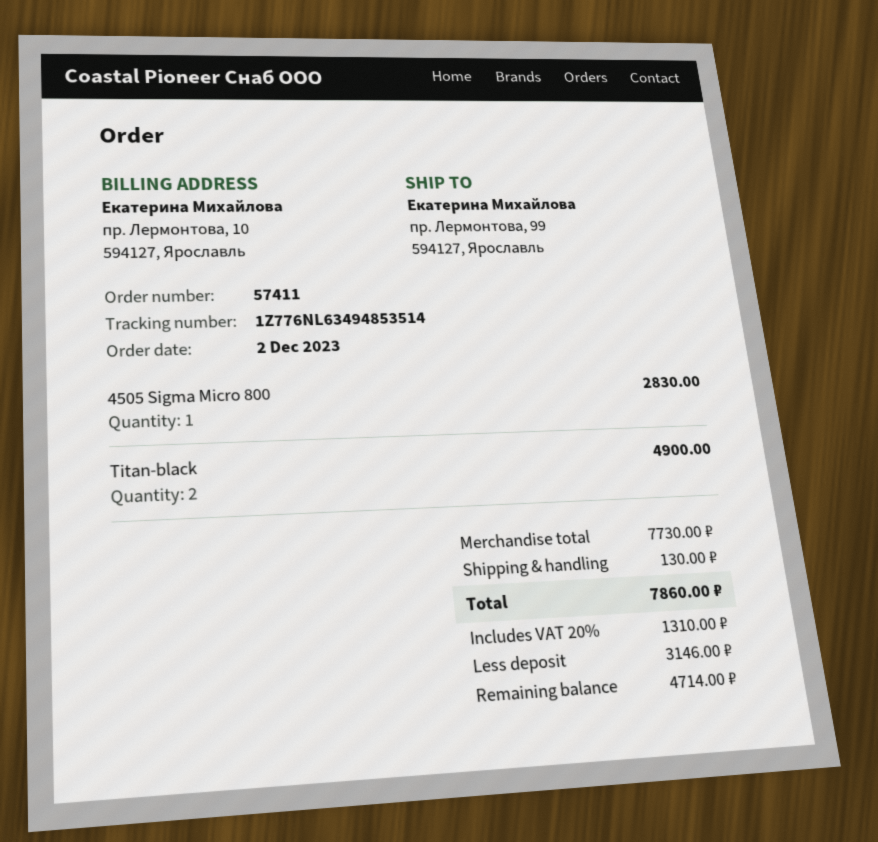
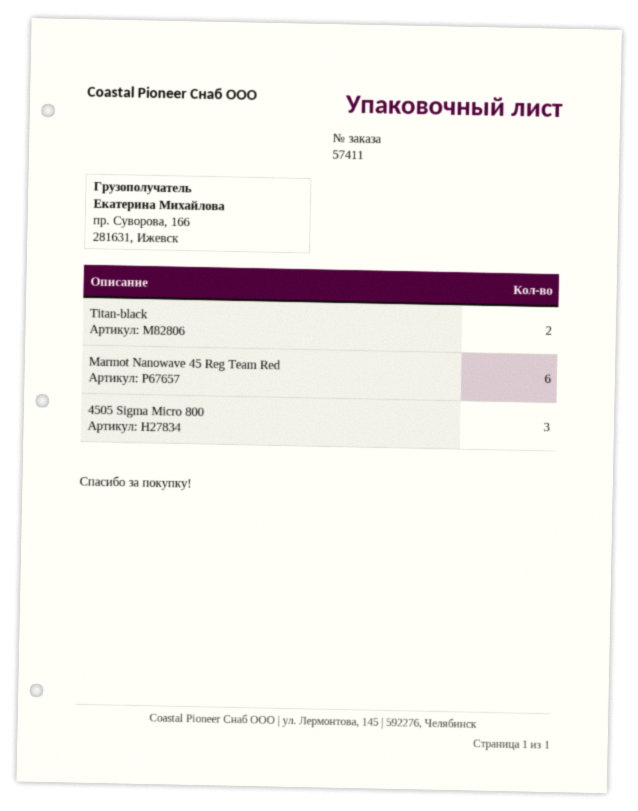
ship to: пр. Лермонтова, 99, 594127, Ярославль -> пр. Суворова, 166, 281631, Ижевск
4505 Sigma Micro 800: 1 -> 3
Marmot Nanowave 45 Reg Team Red: none -> 6

